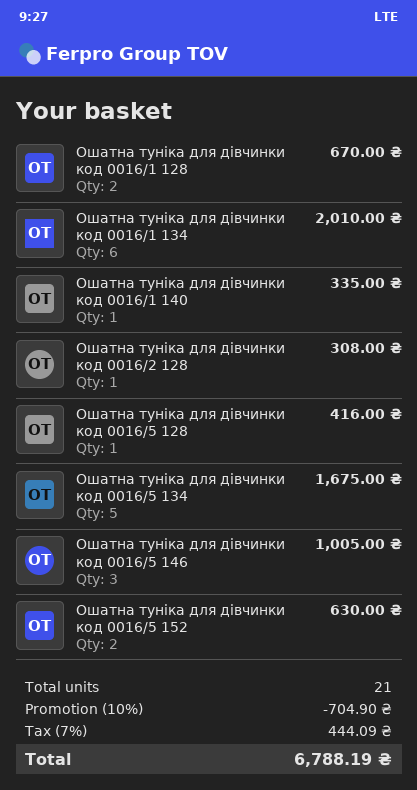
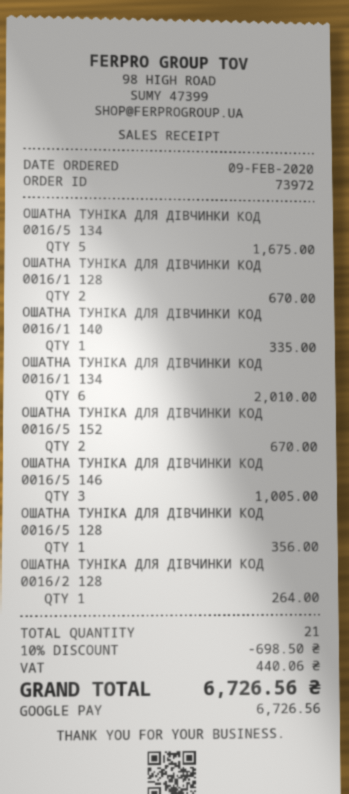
Ошатна туніка для дівчинки код 0016/2 128: 1 for 308.00 -> 1 for 264.00
Ошатна туніка для дівчинки код 0016/5 128: 1 for 416.00 -> 1 for 356.00
Ошатна туніка для дівчинки код 0016/5 152: 2 for 630.00 -> 2 for 670.00
discount: 10% = 704.90 -> 10% = 698.50
tax: 444.09 -> 440.06
total: 6788.19 -> 6726.56

